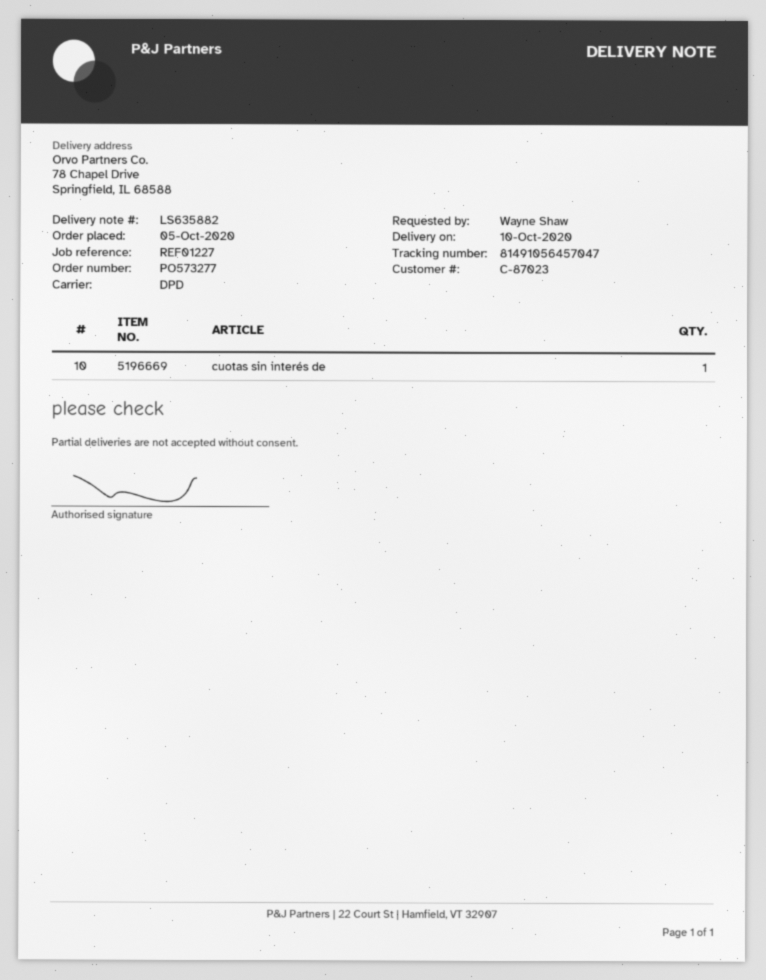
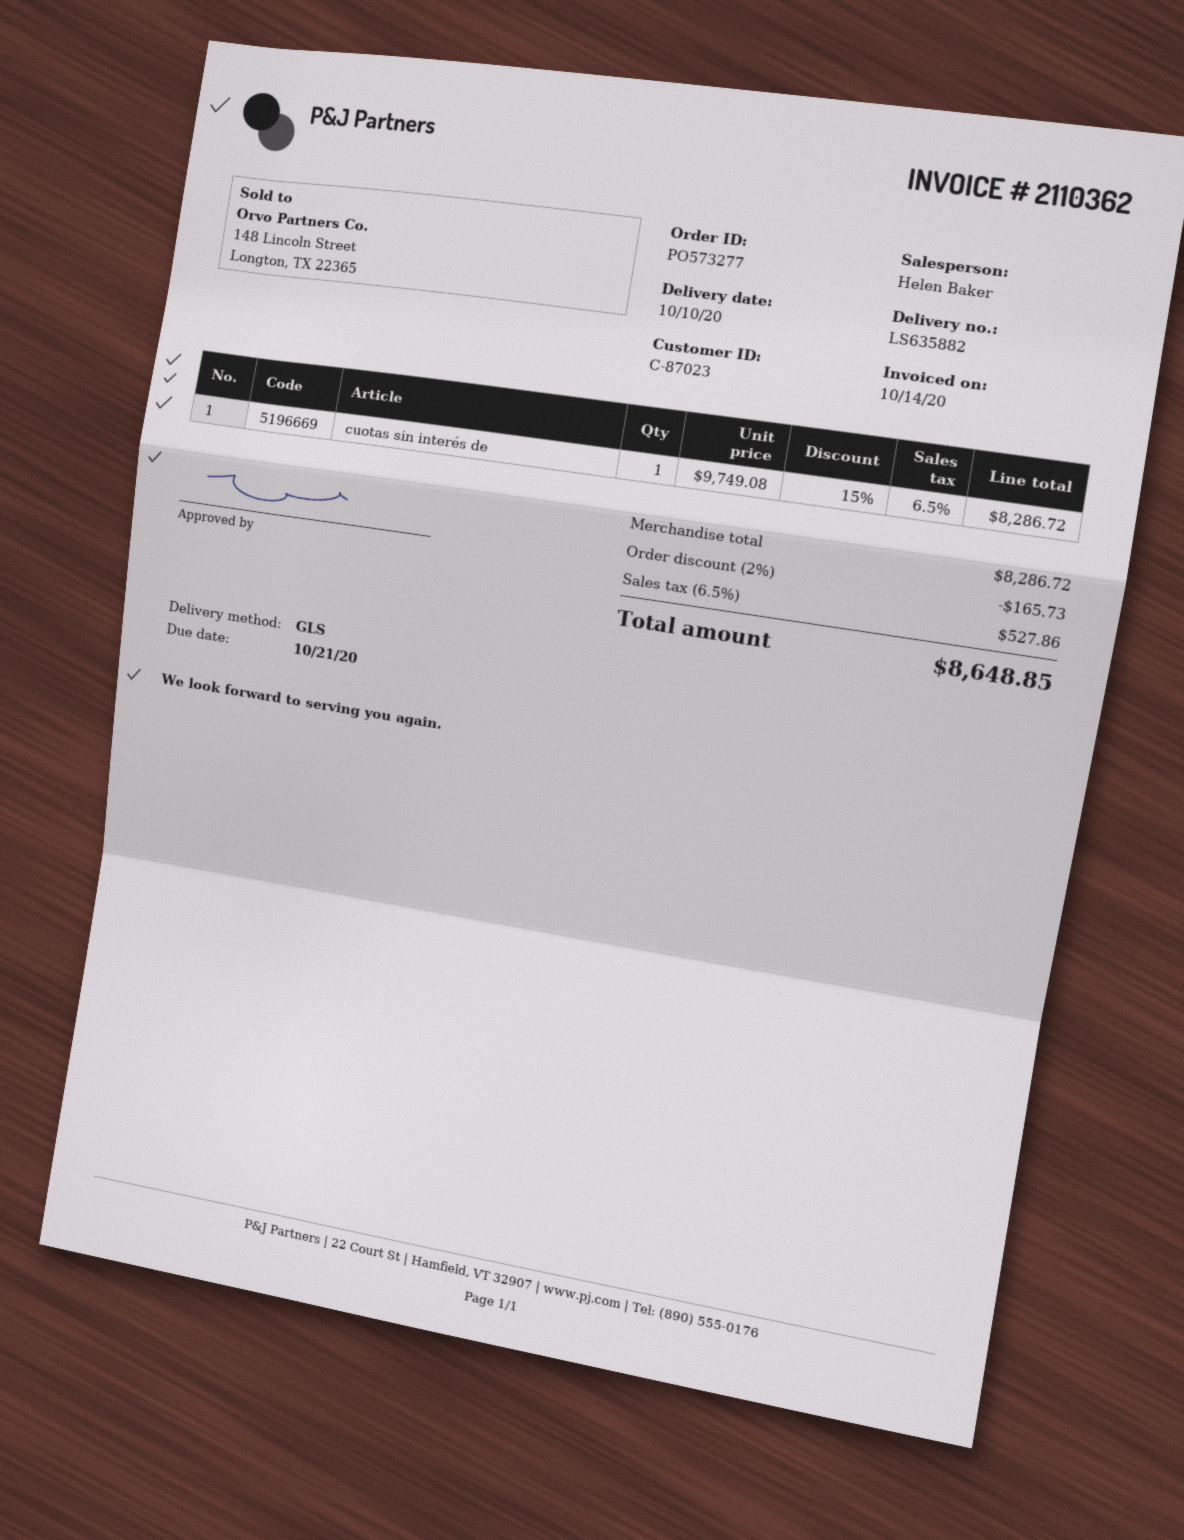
shipping method: DPD -> GLS

